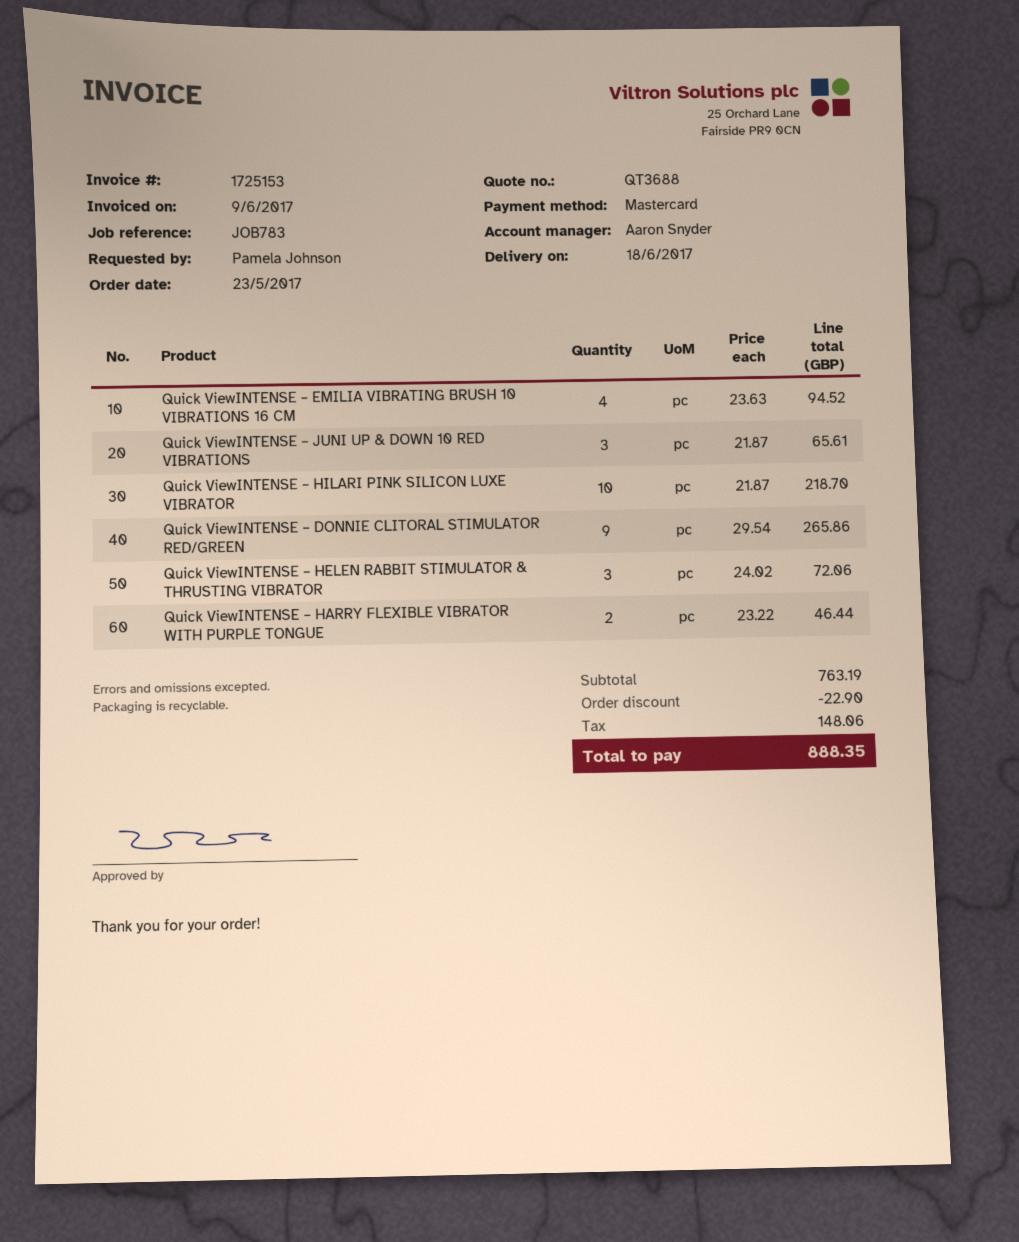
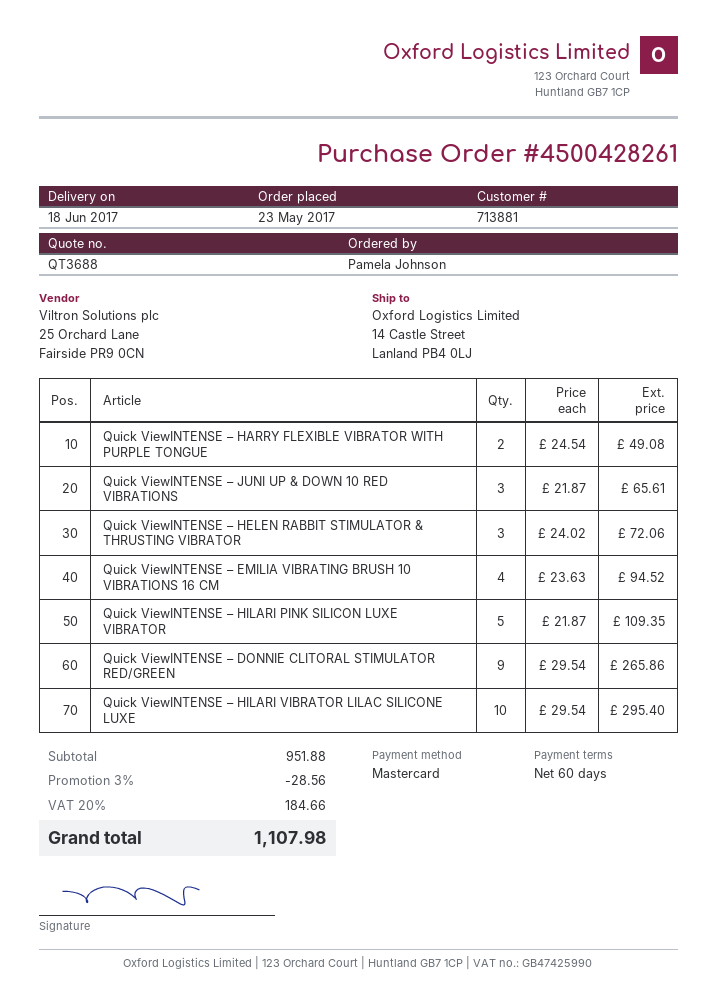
Quick ViewINTENSE – HILARI PINK SILICON LUXE VIBRATOR: 10 x 21.87 = 218.70 -> 5 x 21.87 = 109.35
Quick ViewINTENSE – HARRY FLEXIBLE VIBRATOR WITH PURPLE TONGUE: 2 x 23.22 = 46.44 -> 2 x 24.54 = 49.08
Quick ViewINTENSE – HILARI VIBRATOR LILAC SILICONE LUXE: none -> 10 x 29.54 = 295.40
subtotal: 763.19 -> 951.88
discount: 22.90 -> 28.56
tax: 148.06 -> 184.66
total: 888.35 -> 1107.98

